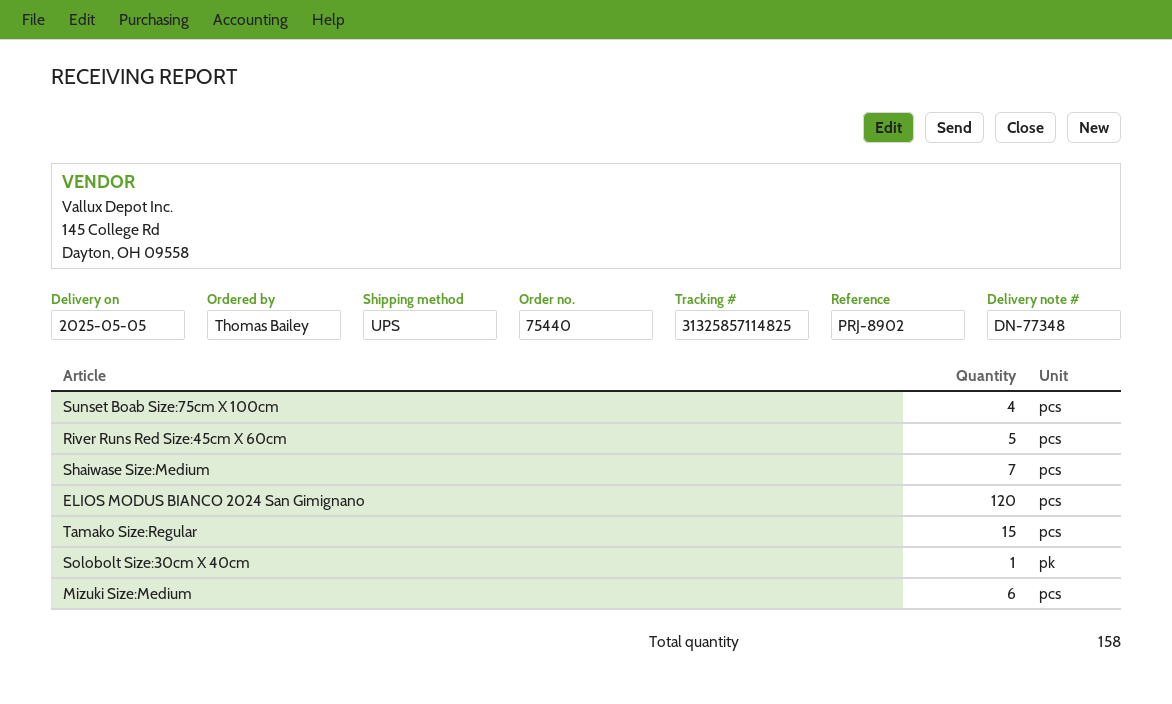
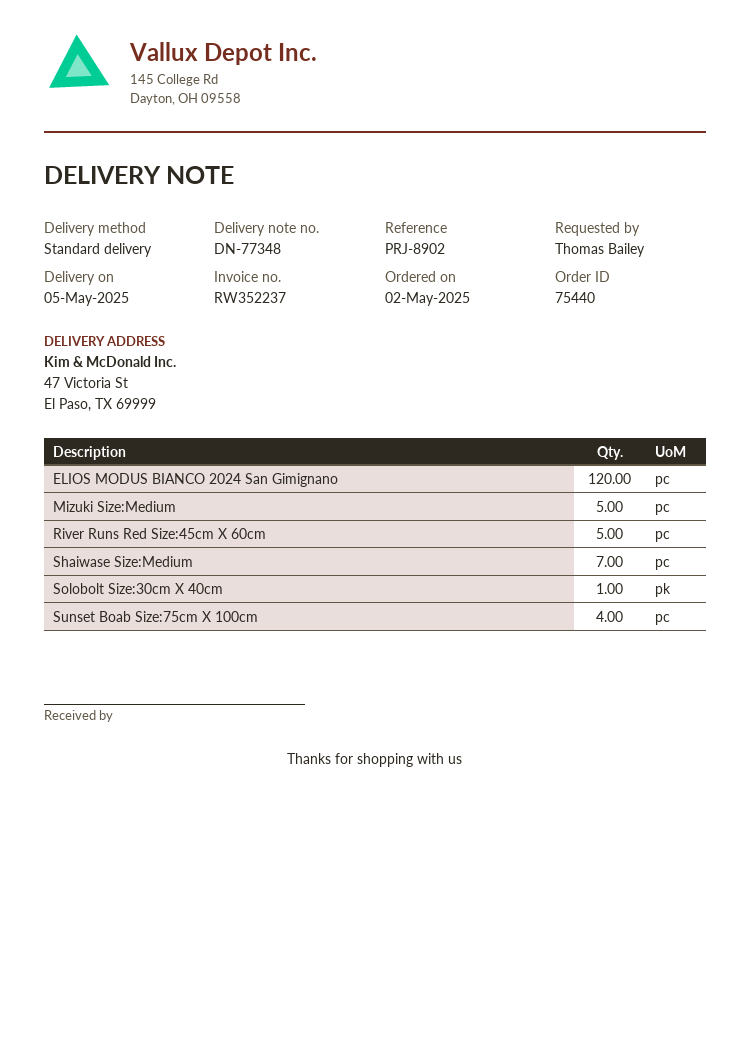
shipping method: UPS -> standard
Tamako Size:Regular: 15 -> none
Mizuki Size:Medium: 6 -> 5

